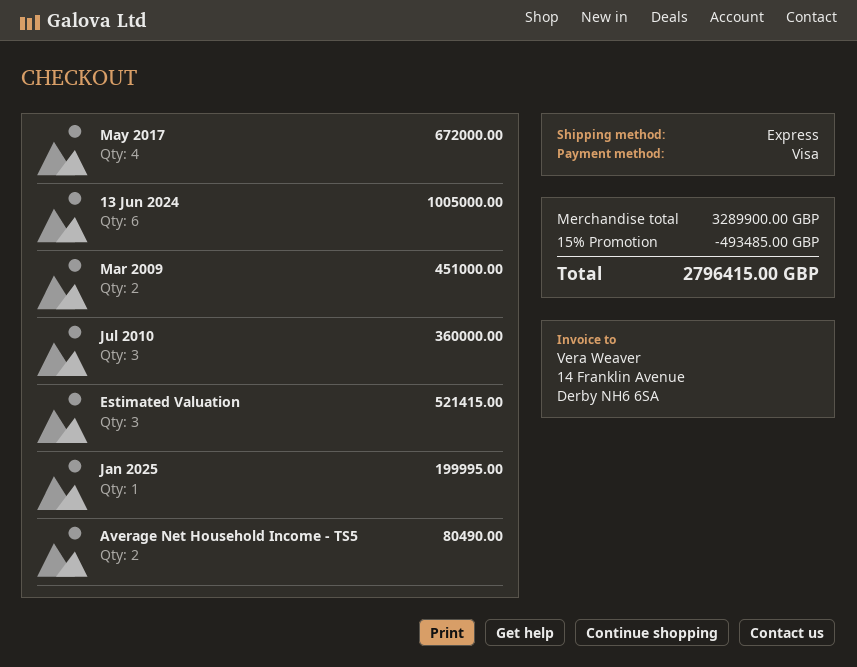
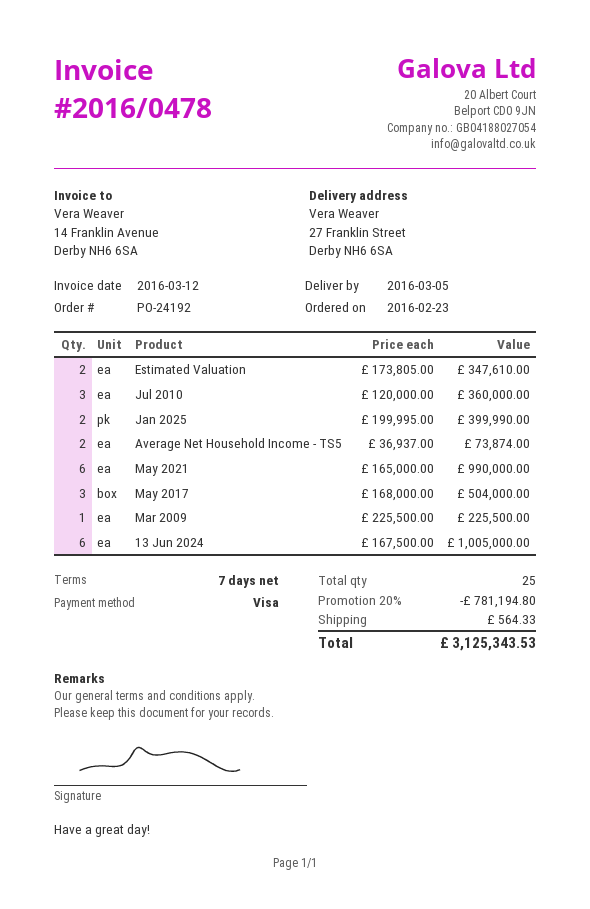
May 2017: 4 for 672000.00 -> 3 for 504000.00
Mar 2009: 2 for 451000.00 -> 1 for 225500.00
Estimated Valuation: 3 for 521415.00 -> 2 for 347610.00
Jan 2025: 1 for 199995.00 -> 2 for 399990.00
Average Net Household Income - TS5: 2 for 80490.00 -> 2 for 73874.00
May 2021: none -> 6 for 990000.00
discount: 15% = 493485.00 -> 20% = 781194.80
shipping: none -> 564.33
total: 2796415.00 -> 3125343.53

